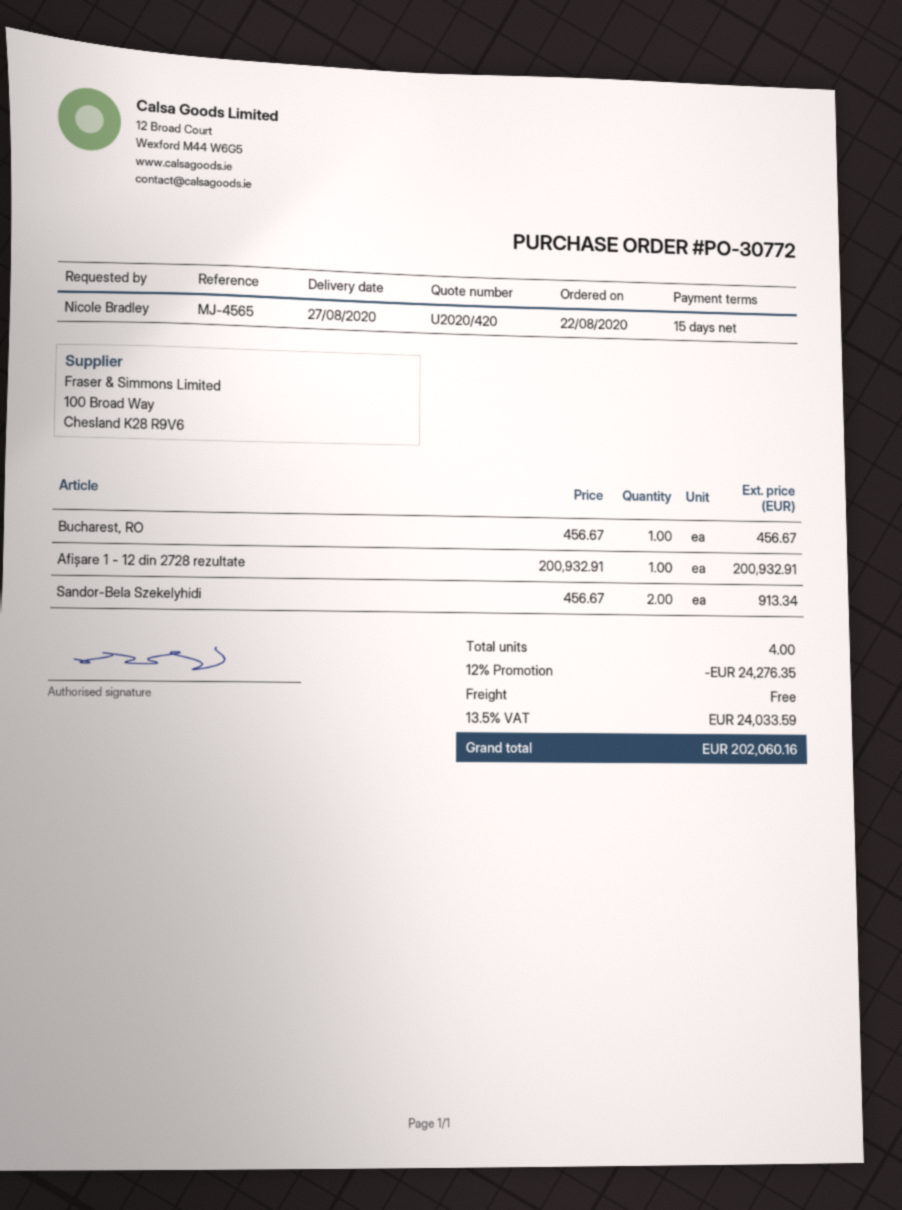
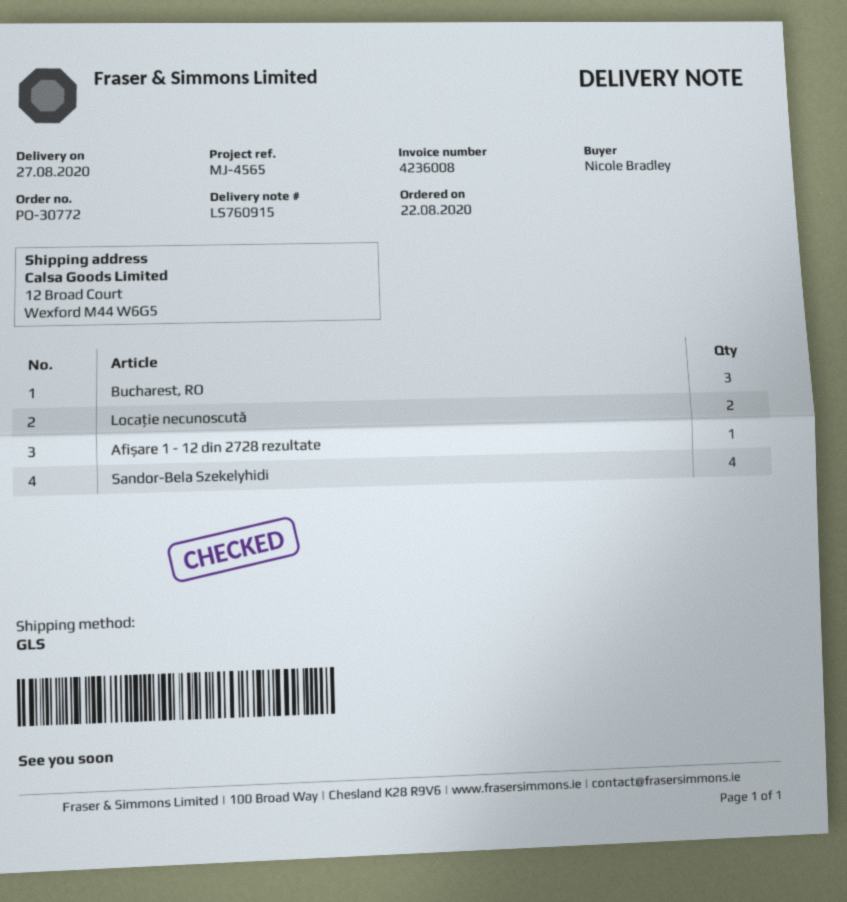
Bucharest, RO: 1 -> 3
Sandor-Bela Szekelyhidi: 2 -> 4
Locație necunoscută: none -> 2

